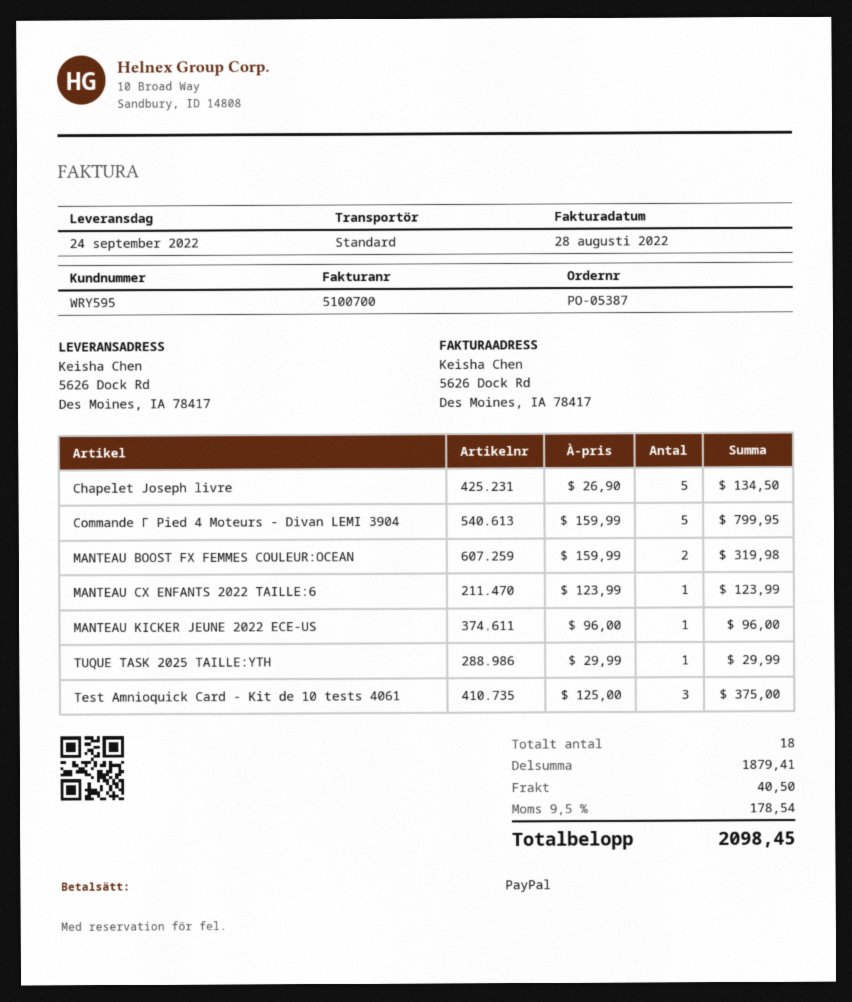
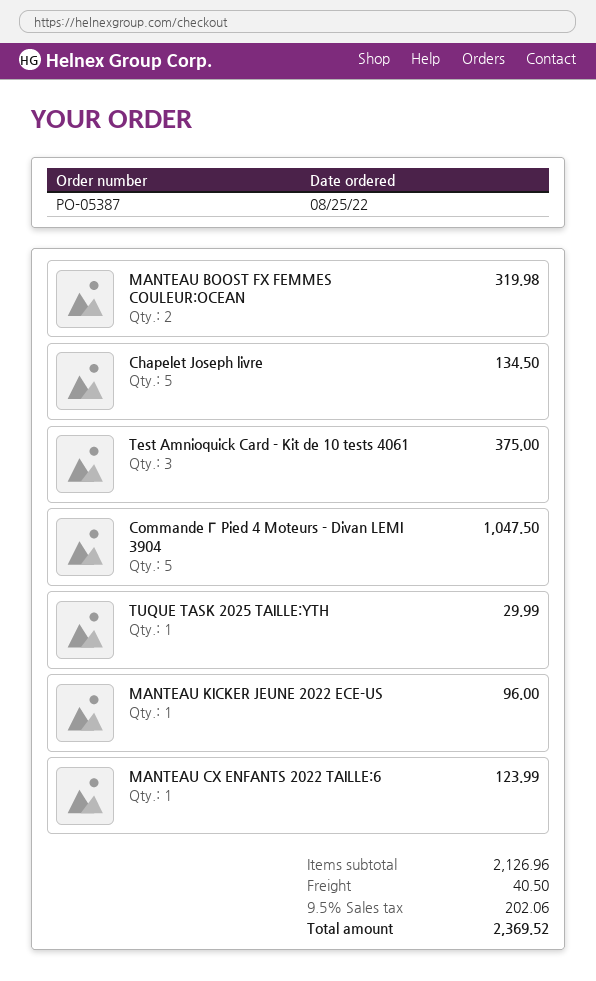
Commande Γ Pied 4 Moteurs - Divan LEMI 3904: 5 for 799.95 -> 5 for 1047.50
subtotal: 1879.41 -> 2126.96
tax: 9.5% = 178.54 -> 9.5% = 202.06
total: 2098.45 -> 2369.52

